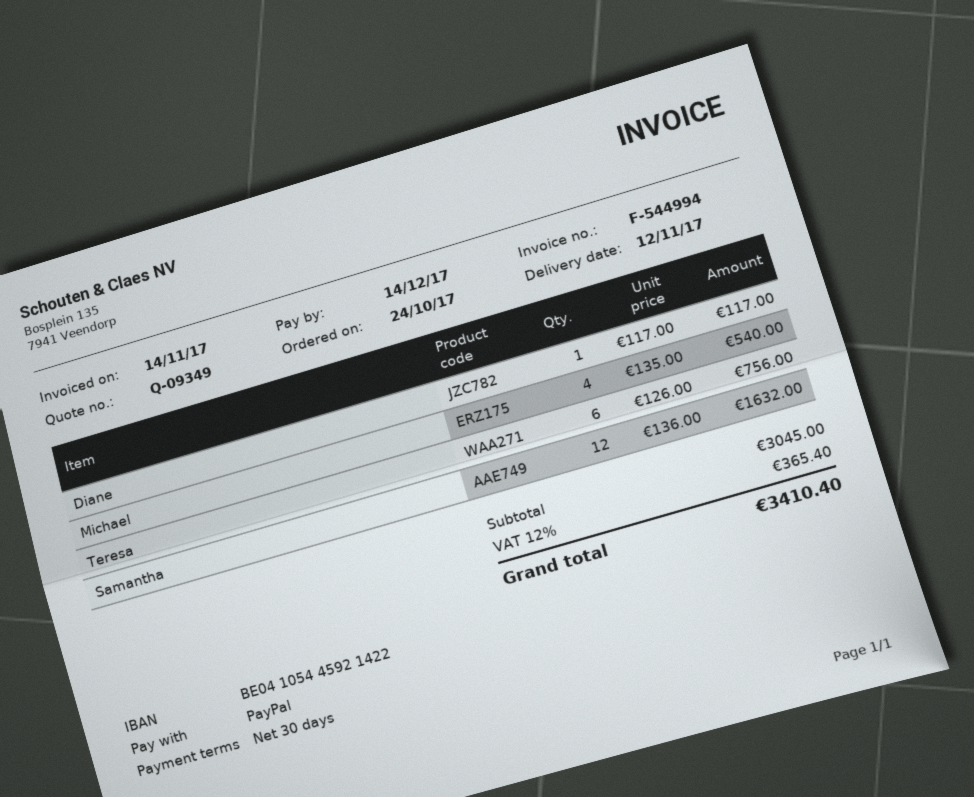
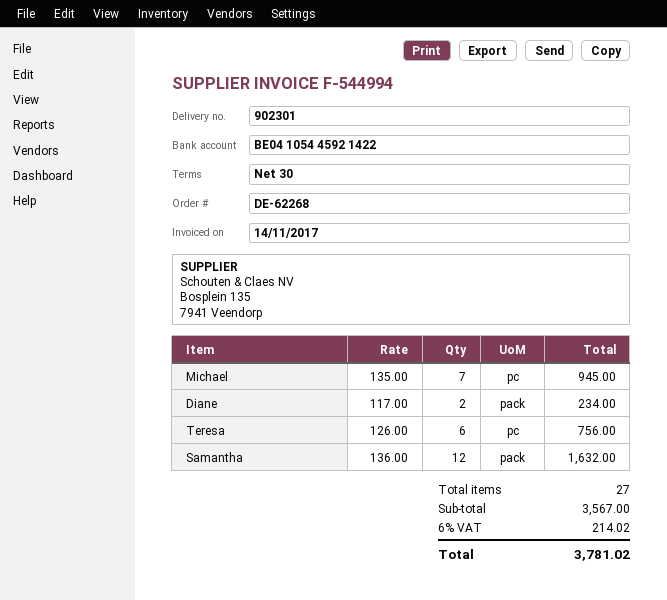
Diane: 1 x 117.00 = 117.00 -> 2 x 117.00 = 234.00
Michael: 4 x 135.00 = 540.00 -> 7 x 135.00 = 945.00
subtotal: 3045.00 -> 3567.00
tax: 12% = 365.40 -> 6% = 214.02
total: 3410.40 -> 3781.02

